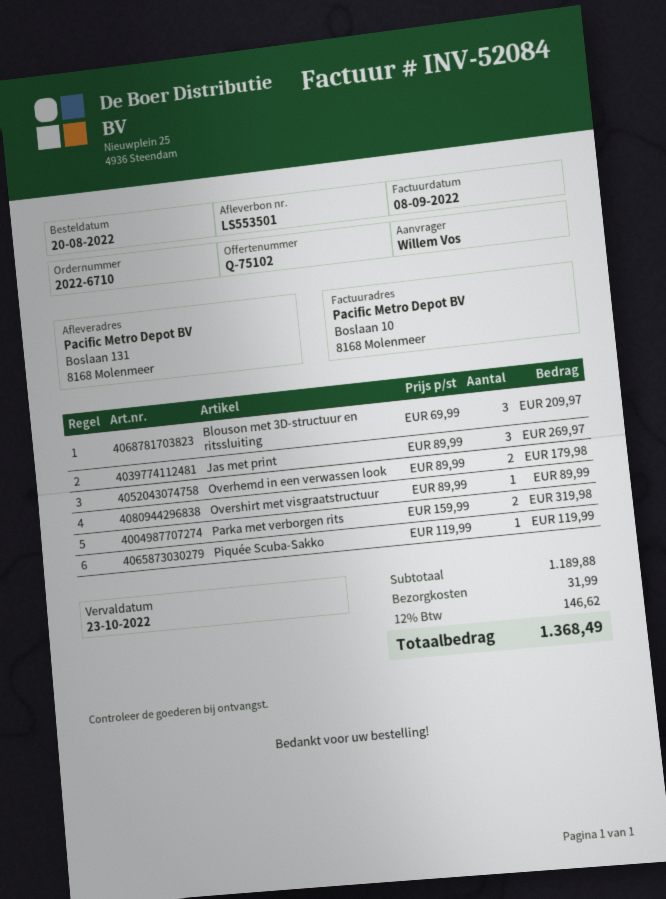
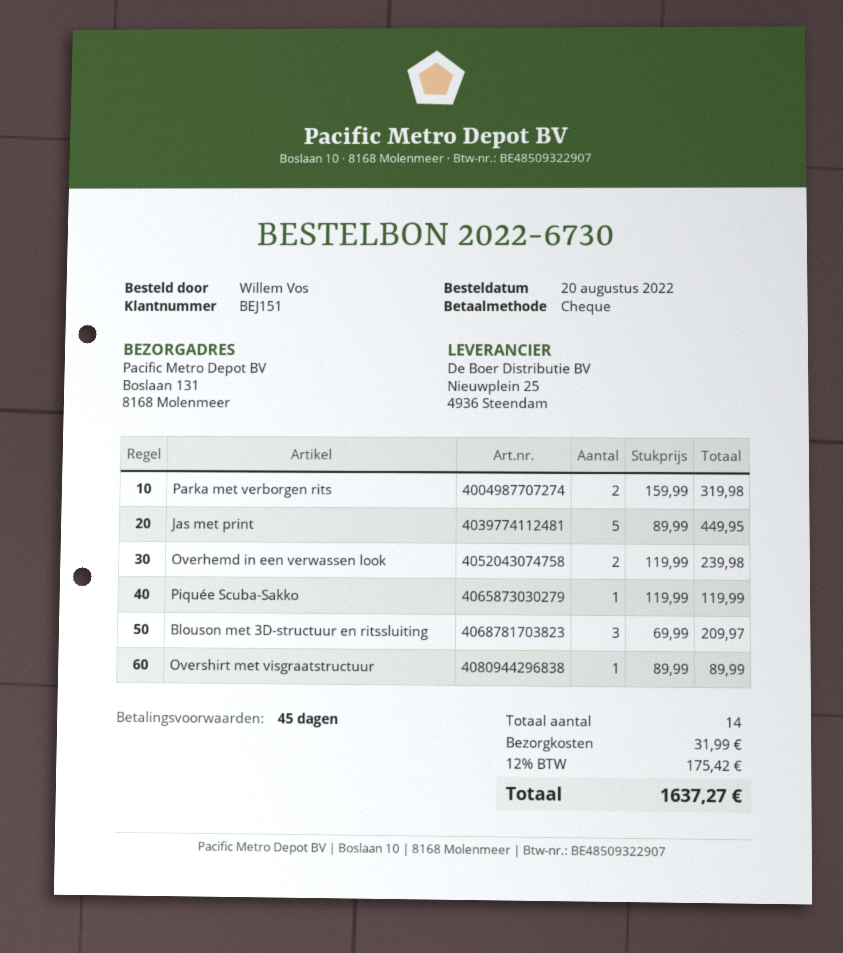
order number: 2022-6710 -> 2022-6730
Jas met print: 3 x 89.99 = 269.97 -> 5 x 89.99 = 449.95
Overhemd in een verwassen look: 2 x 89.99 = 179.98 -> 2 x 119.99 = 239.98
tax: 12% = 146.62 -> 12% = 175.42
total: 1368.49 -> 1637.27

